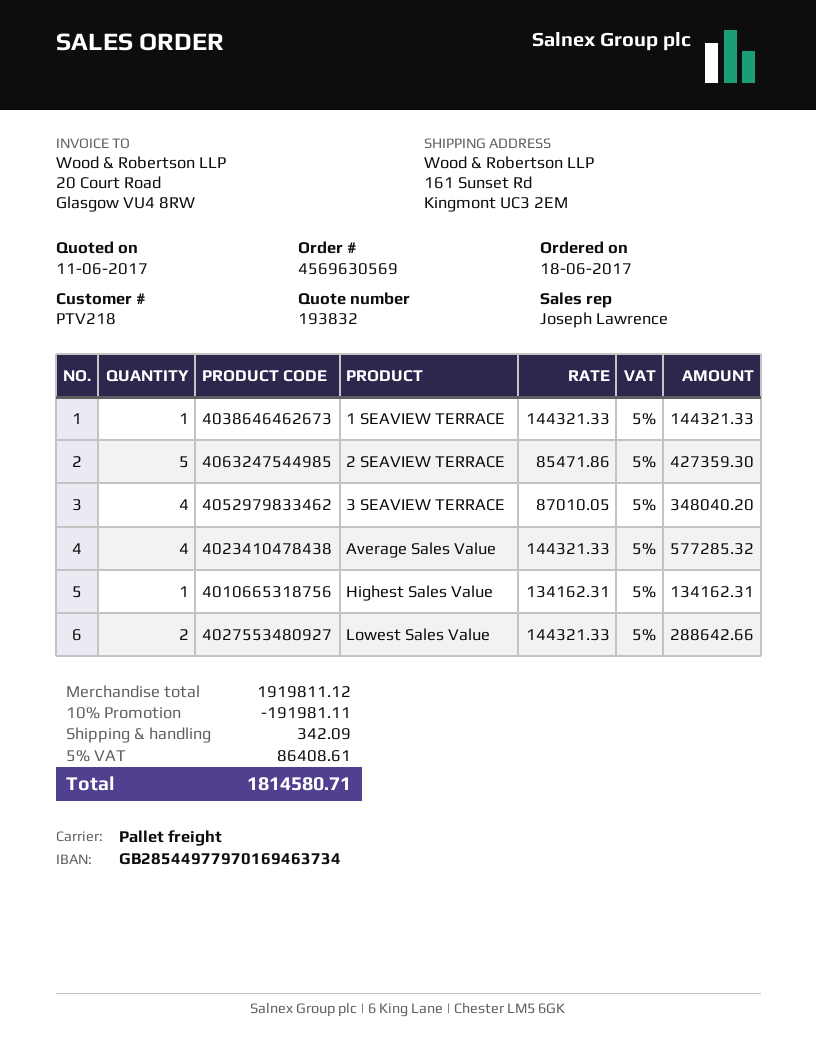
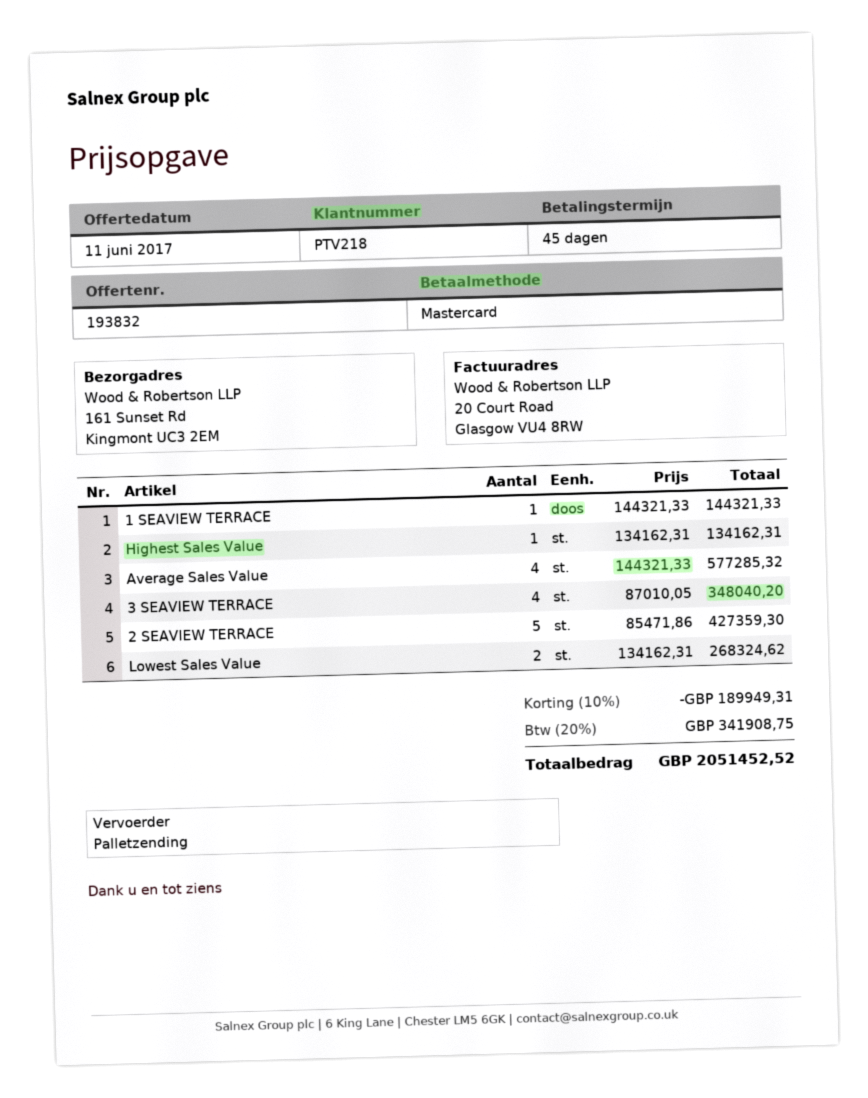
Lowest Sales Value: 2 x 144321.33 = 288642.66 -> 2 x 134162.31 = 268324.62
discount: 10% = 191981.11 -> 10% = 189949.31
shipping: 342.09 -> none
tax: 5% = 86408.61 -> 20% = 341908.75
total: 1814580.71 -> 2051452.52

